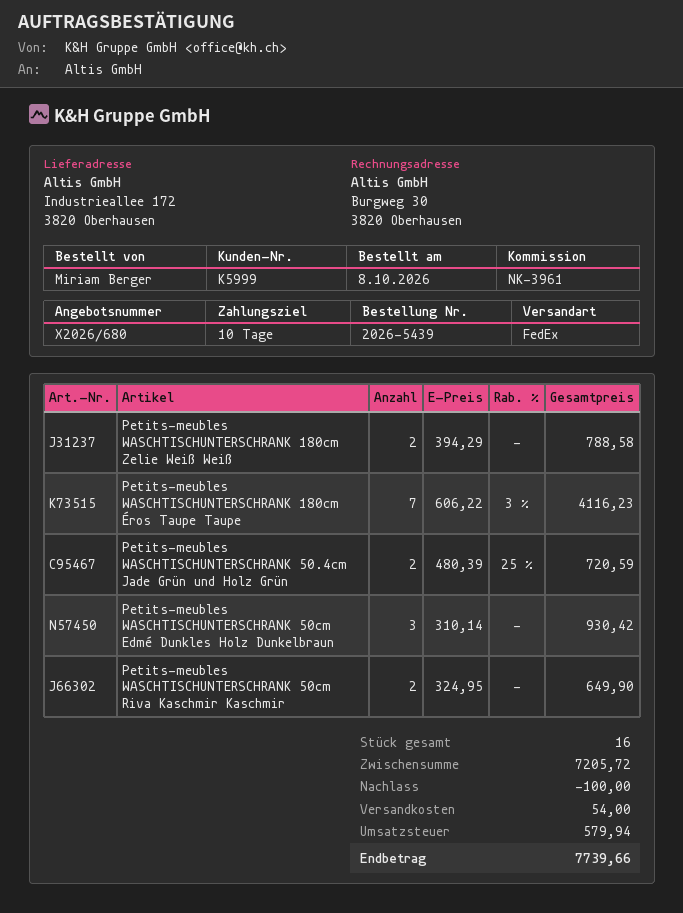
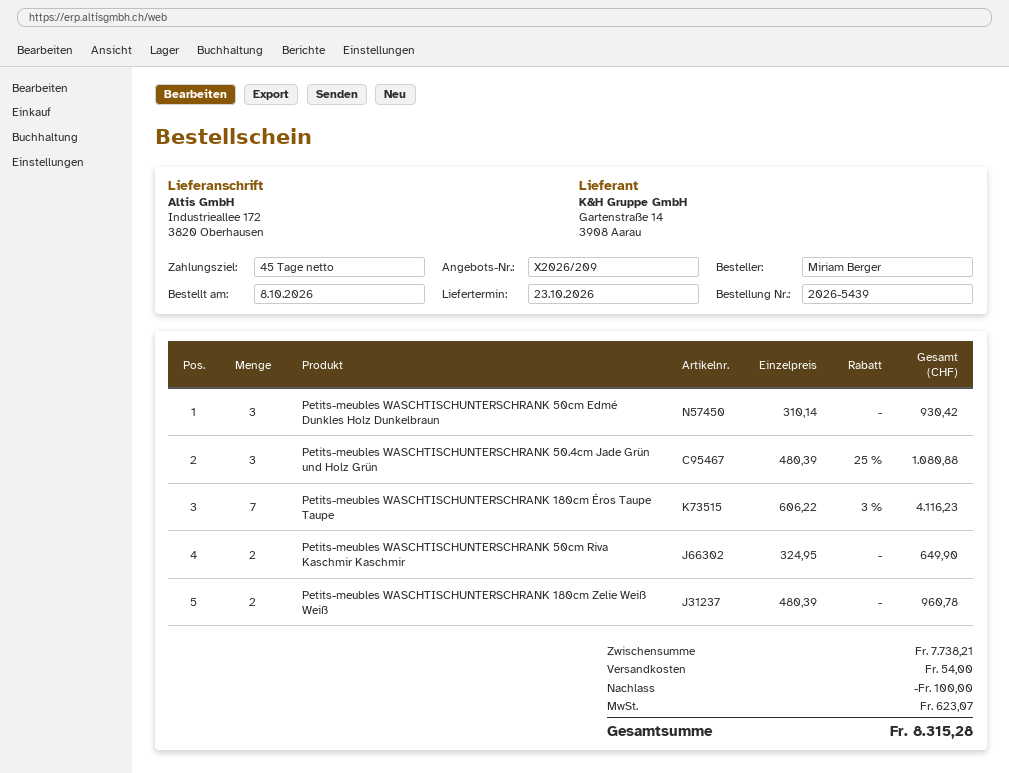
quote number: X2026/680 -> X2026/209
payment terms: 10 days -> 45 days
Petits-meubles WASCHTISCHUNTERSCHRANK 180cm Zelie Weiß Weiß: 2 x 394.29 = 788.58 -> 2 x 480.39 = 960.78
Petits-meubles WASCHTISCHUNTERSCHRANK 50.4cm Jade Grün und Holz Grün: 2 x 480.39 - 25% = 720.59 -> 3 x 480.39 - 25% = 1080.88
subtotal: 7205.72 -> 7738.21
tax: 579.94 -> 623.07
total: 7739.66 -> 8315.28

